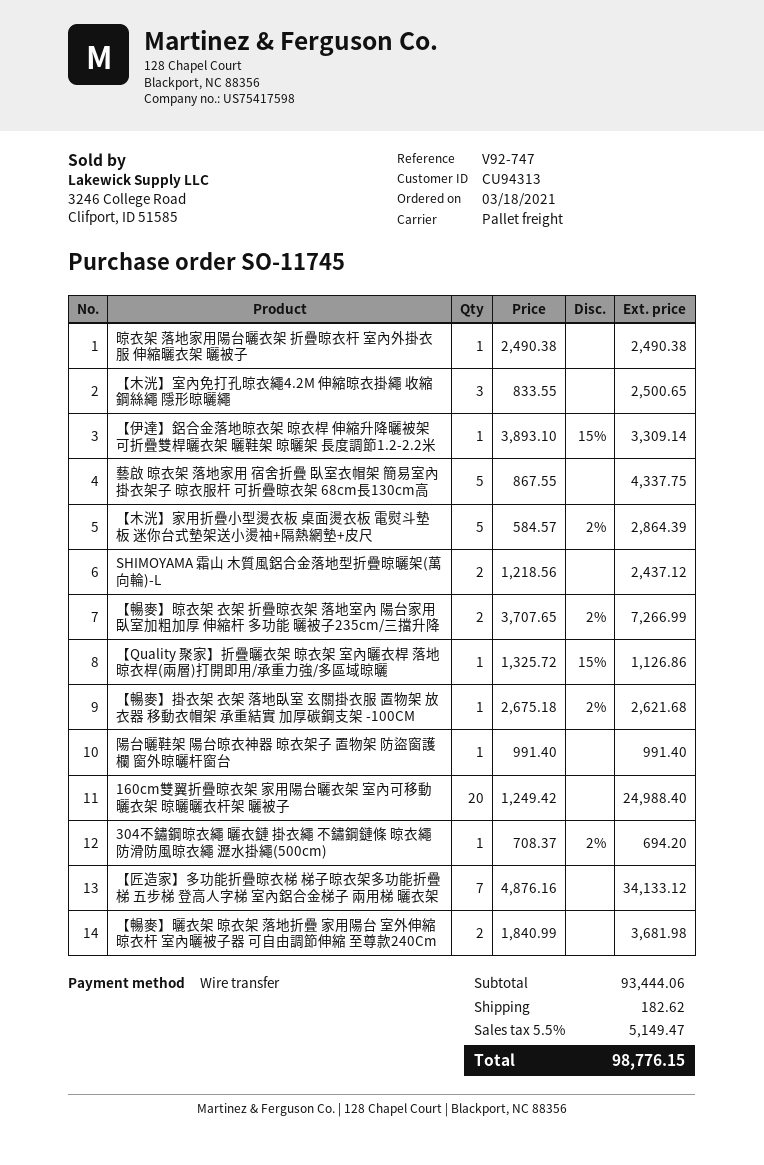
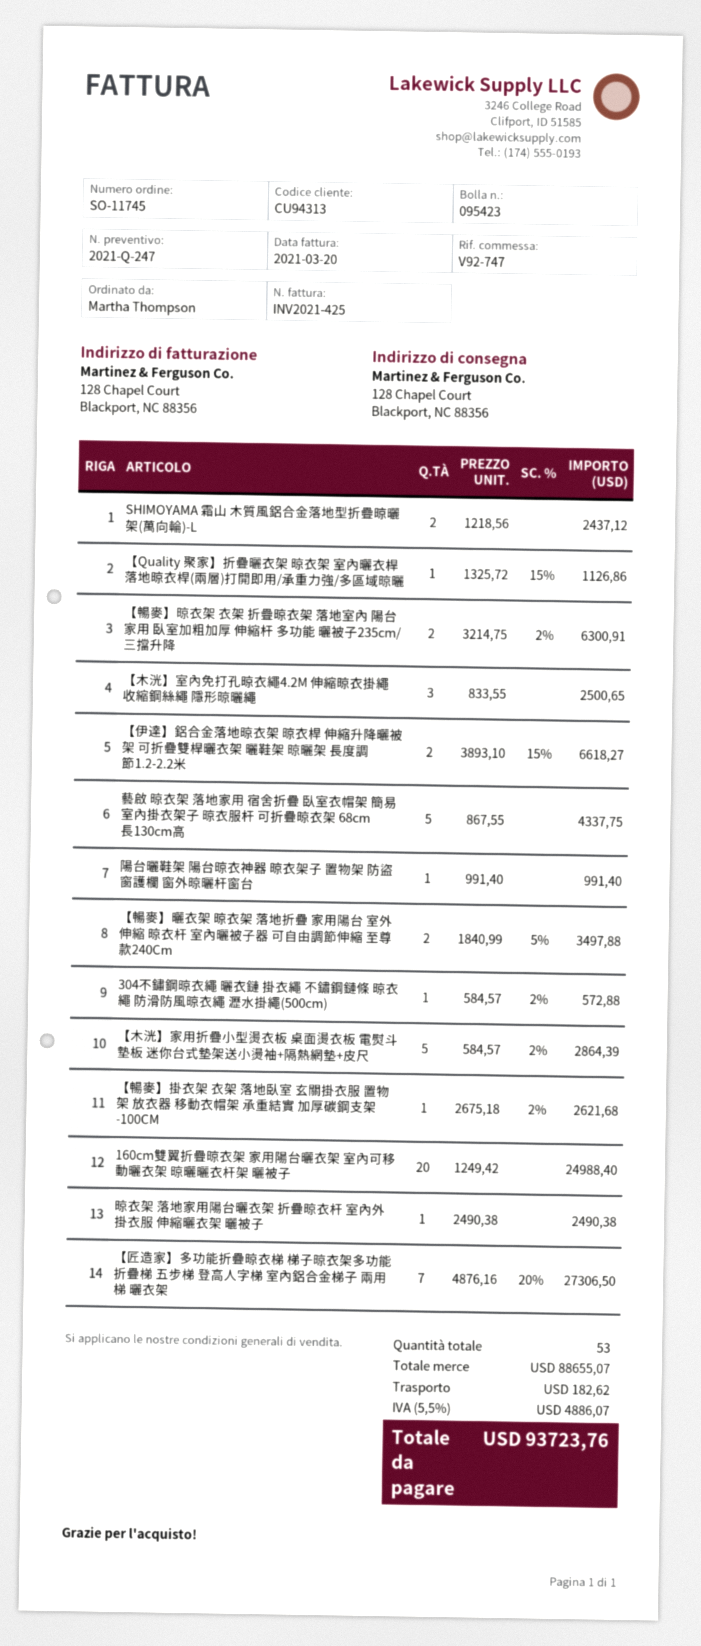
【伊達】鋁合金落地晾衣架 晾衣桿 伸縮升降曬被架 可折疊雙桿曬衣架 曬鞋架 晾曬架 長度調節1.2-2.2米: 1 x 3893.10 - 15% = 3309.14 -> 2 x 3893.10 - 15% = 6618.27
【暢麥】晾衣架 衣架 折疊晾衣架 落地室內 陽台家用 臥室加粗加厚 伸縮杆 多功能 曬被子235cm/三擋升降: 2 x 3707.65 - 2% = 7266.99 -> 2 x 3214.75 - 2% = 6300.91
304不鏽鋼晾衣繩 曬衣鏈 掛衣繩 不鏽鋼鏈條 晾衣繩 防滑防風晾衣繩 瀝水掛繩(500cm): 1 x 708.37 - 2% = 694.20 -> 1 x 584.57 - 2% = 572.88
【匠造家】多功能折疊晾衣梯 梯子晾衣架多功能折疊梯 五步梯 登高人字梯 室內鋁合金梯子 兩用梯 曬衣架: 7 x 4876.16 = 34133.12 -> 7 x 4876.16 - 20% = 27306.50
【暢麥】曬衣架 晾衣架 落地折疊 家用陽台 室外伸縮 晾衣杆 室內曬被子器 可自由調節伸縮 至尊款240Cm: 2 x 1840.99 = 3681.98 -> 2 x 1840.99 - 5% = 3497.88
subtotal: 93444.06 -> 88655.07
tax: 5.5% = 5149.47 -> 5.5% = 4886.07
total: 98776.15 -> 93723.76

